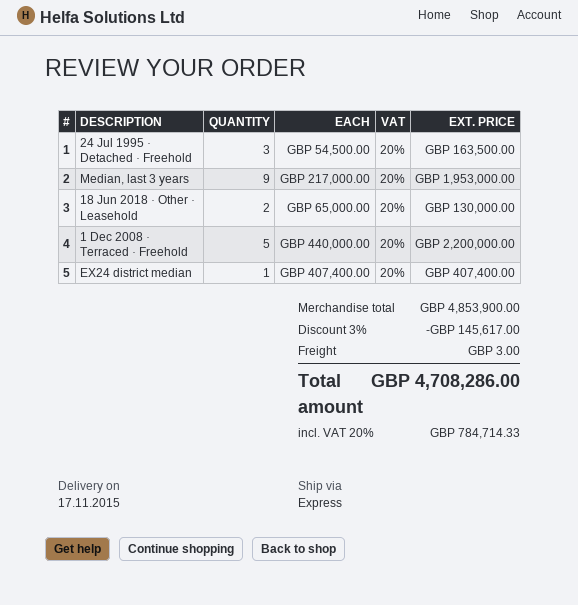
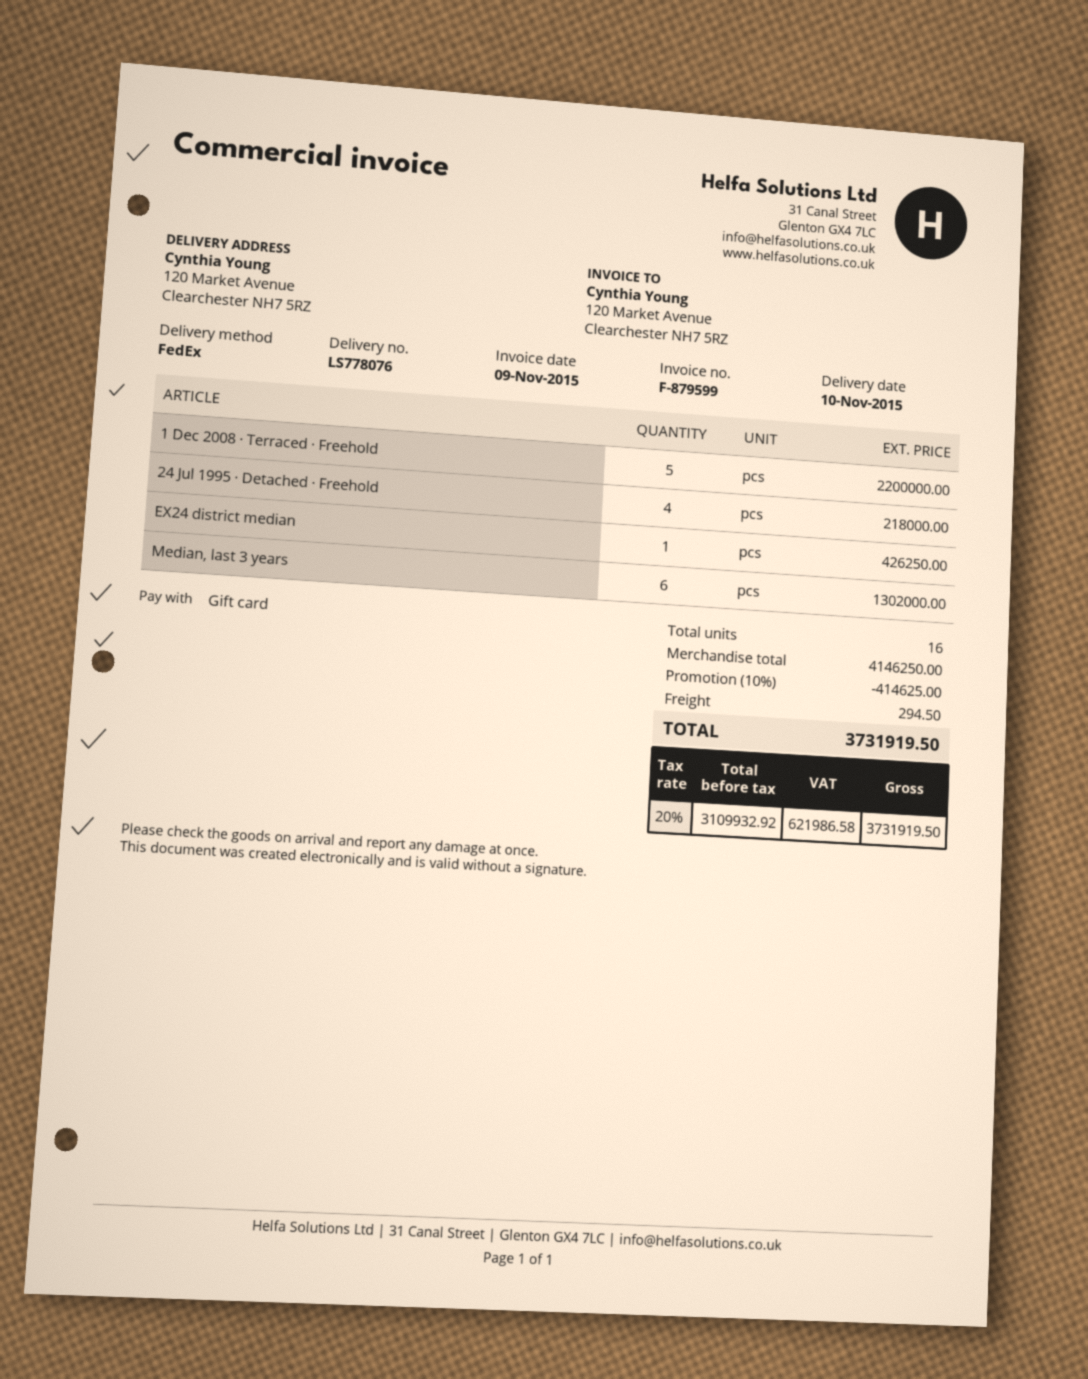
delivery date: 2015-11-17 -> 2015-11-10
shipping method: express -> FedEx
24 Jul 1995 · Detached · Freehold: 3 for 163500.00 -> 4 for 218000.00
Median, last 3 years: 9 for 1953000.00 -> 6 for 1302000.00
18 Jun 2018 · Other · Leasehold: 2 for 130000.00 -> none
EX24 district median: 1 for 407400.00 -> 1 for 426250.00
subtotal: 4853900.00 -> 4146250.00
discount: 3% = 145617.00 -> 10% = 414625.00
shipping: 3.00 -> 294.50
tax: 20% = 784714.33 -> 20% = 621986.58
total: 4708286.00 -> 3731919.50

